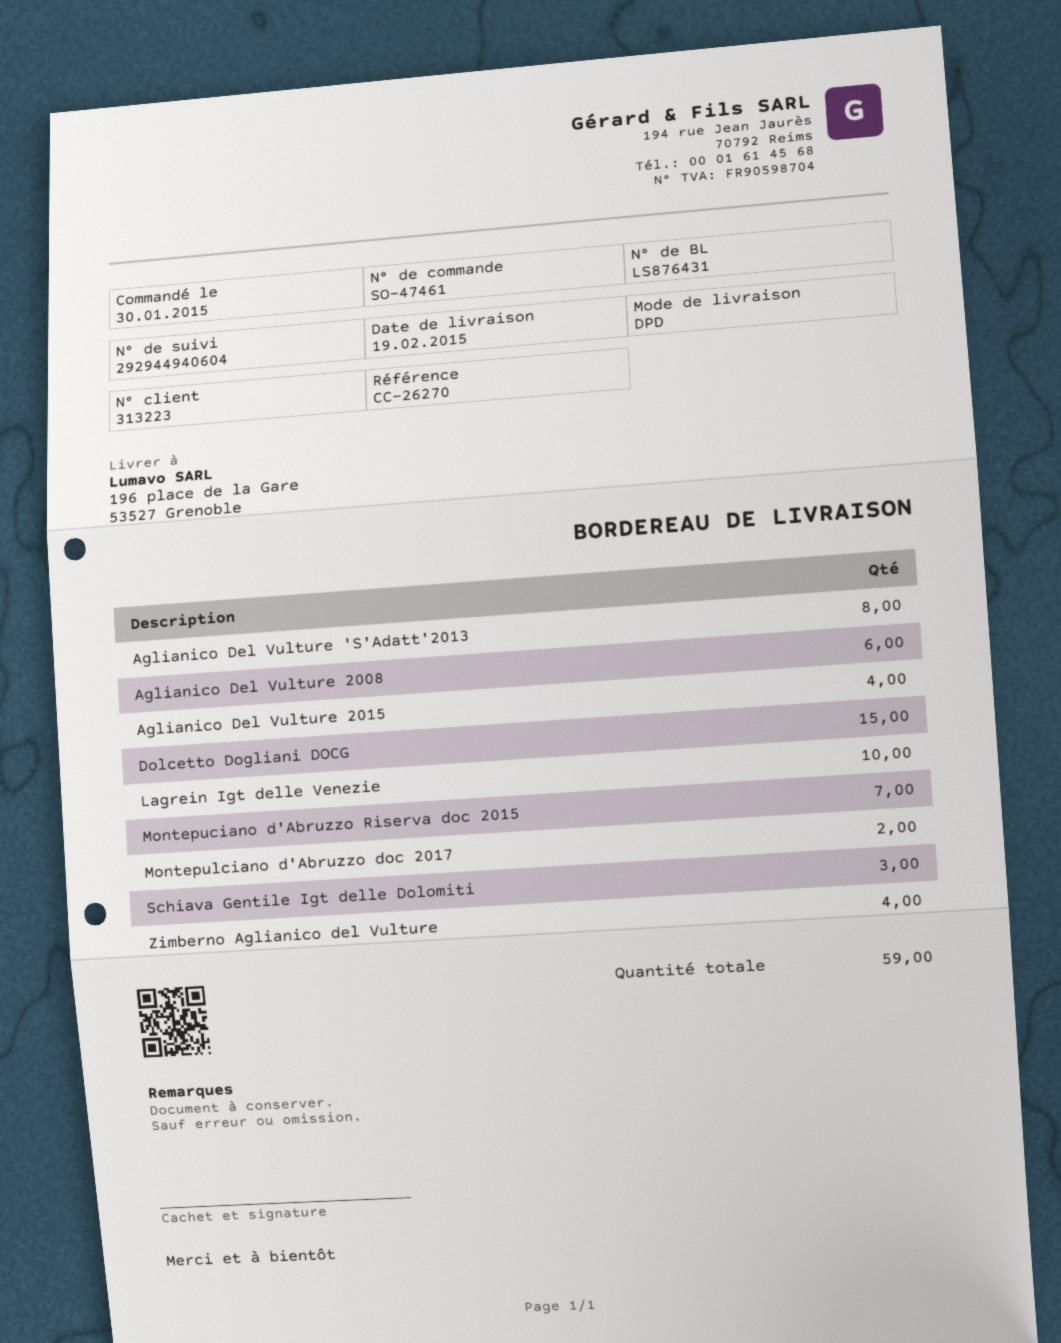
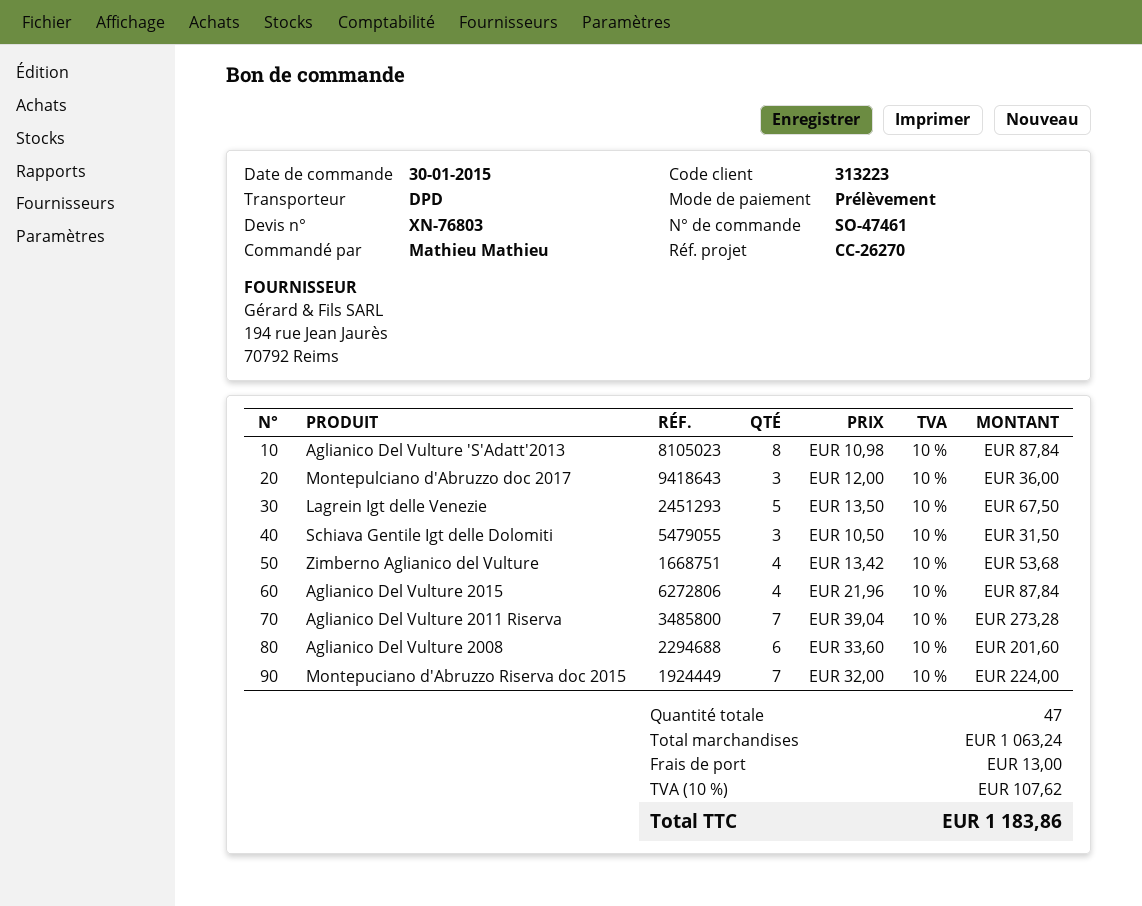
Dolcetto Dogliani DOCG: 15 -> none
Lagrein Igt delle Venezie: 10 -> 5
Montepulciano d'Abruzzo doc 2017: 2 -> 3
Aglianico Del Vulture 2011 Riserva: none -> 7
total quantity: 59 -> 47

